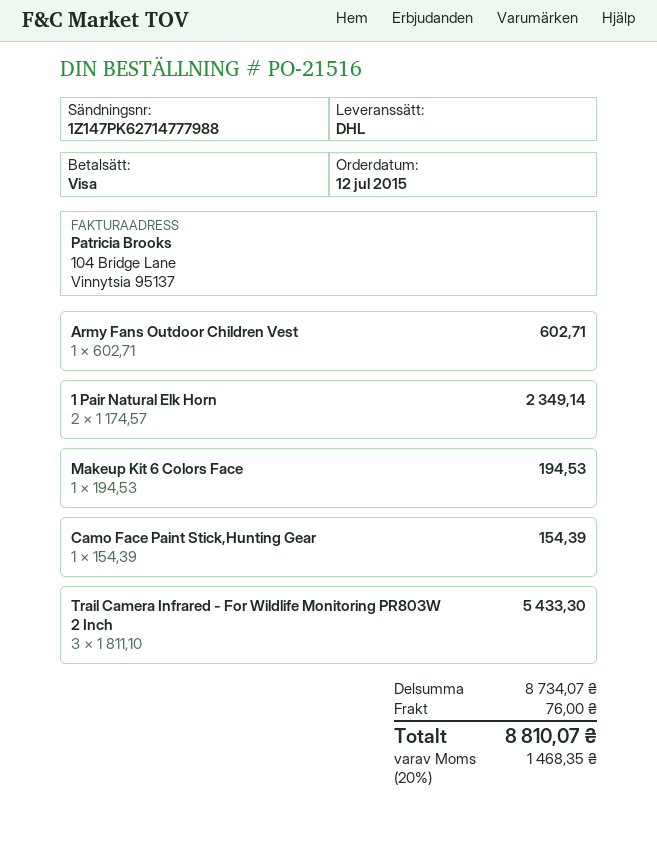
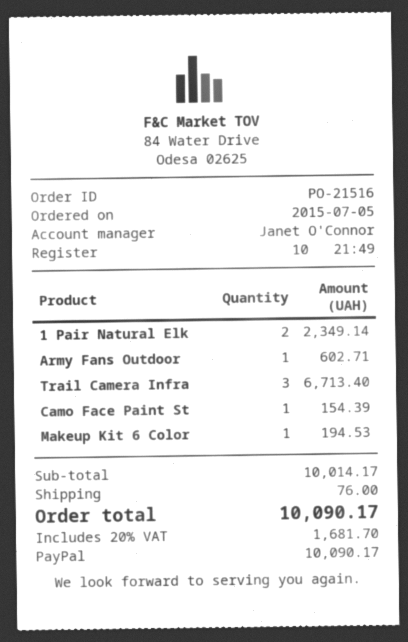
order date: 2015-07-12 -> 2015-07-05
payment method: Visa -> PayPal
Trail Camera Infrared - For Wildlife Monitoring PR803W 2 Inch: 3 for 5433.30 -> 3 for 6713.40
subtotal: 8734.07 -> 10014.17
tax: 20% = 1468.35 -> 20% = 1681.70
total: 8810.07 -> 10090.17

